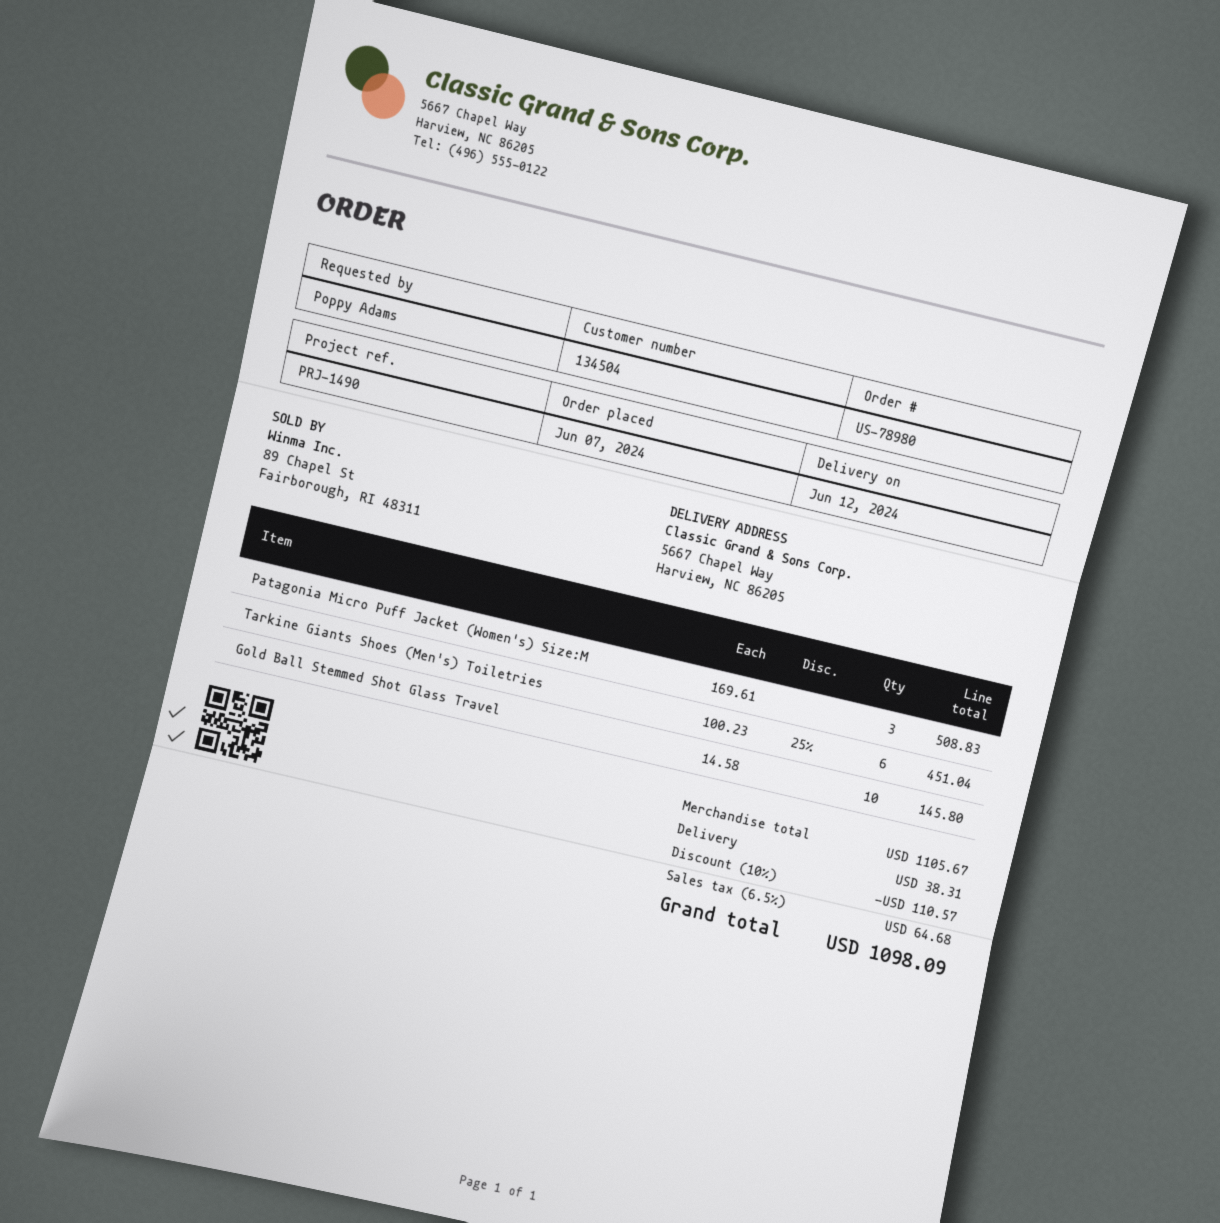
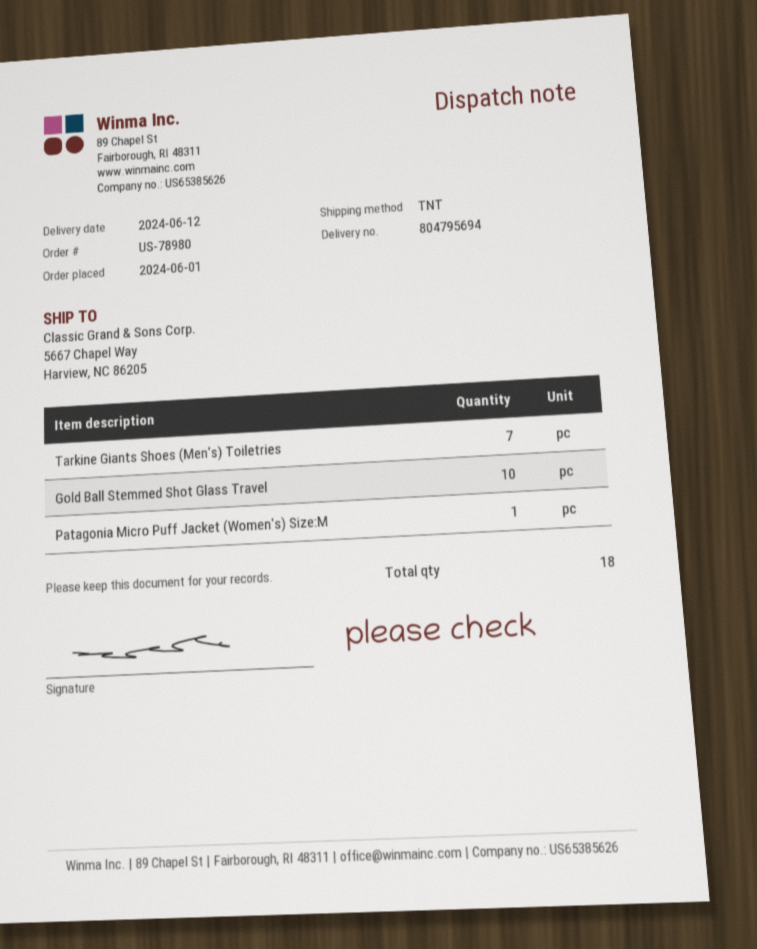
order date: 2024-06-07 -> 2024-06-01
Patagonia Micro Puff Jacket (Women's) Size:M: 3 -> 1
Tarkine Giants Shoes (Men's) Toiletries: 6 -> 7

